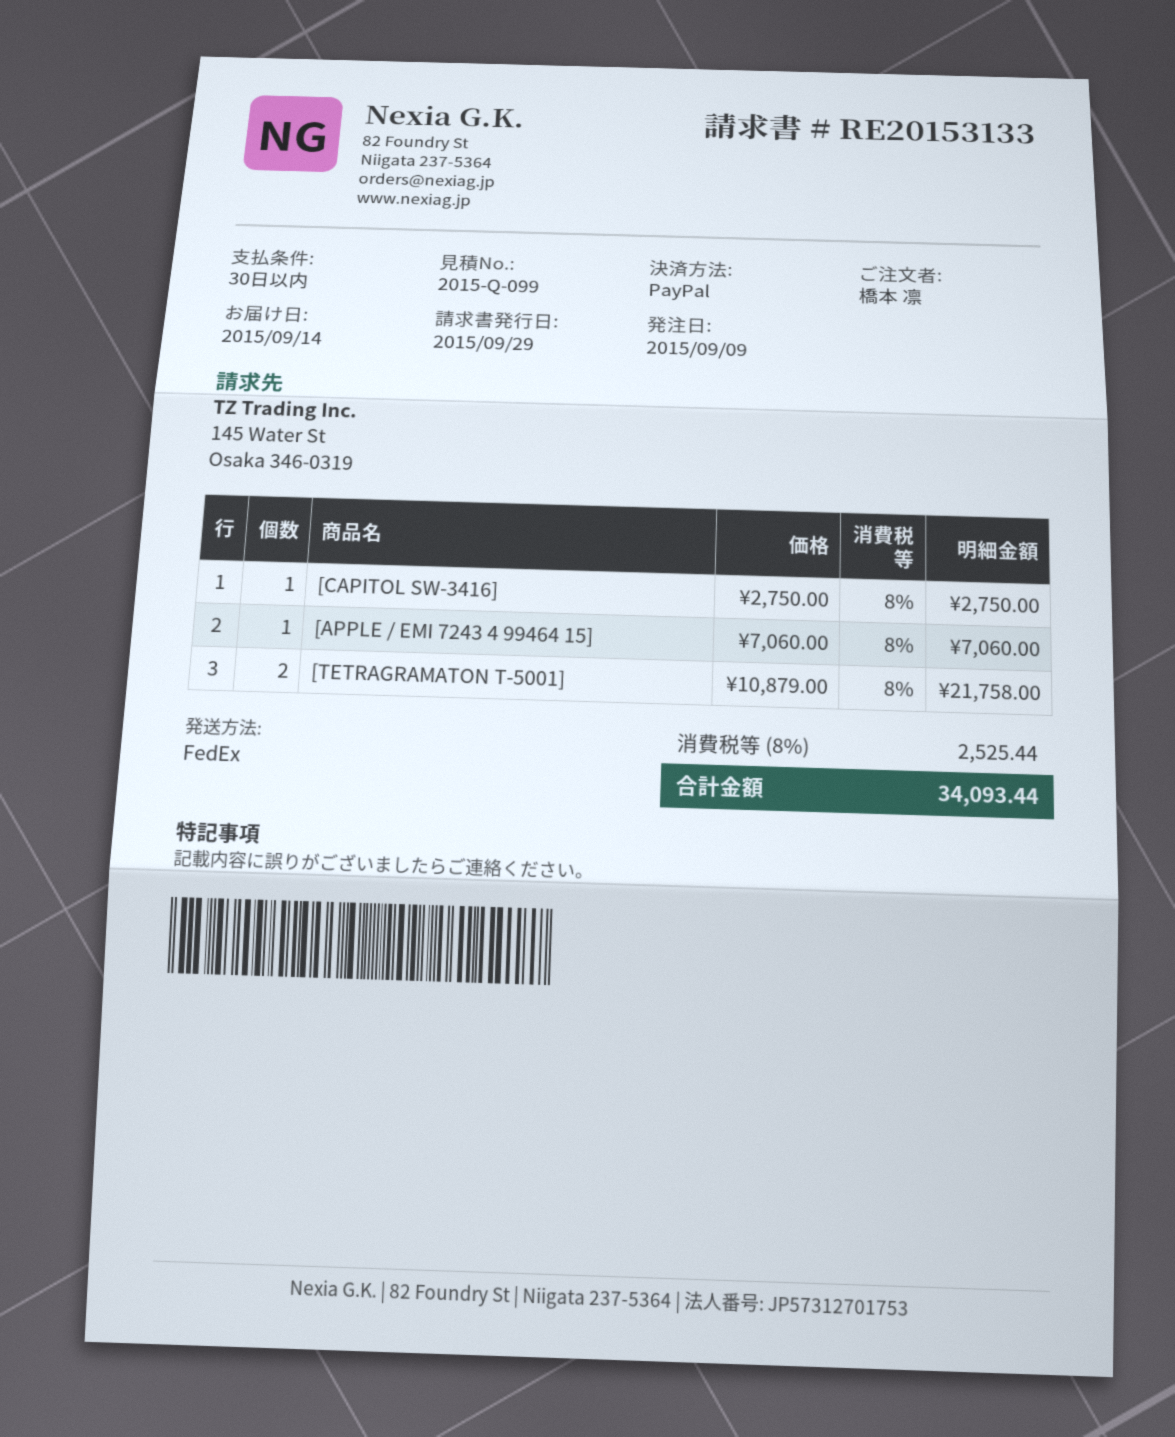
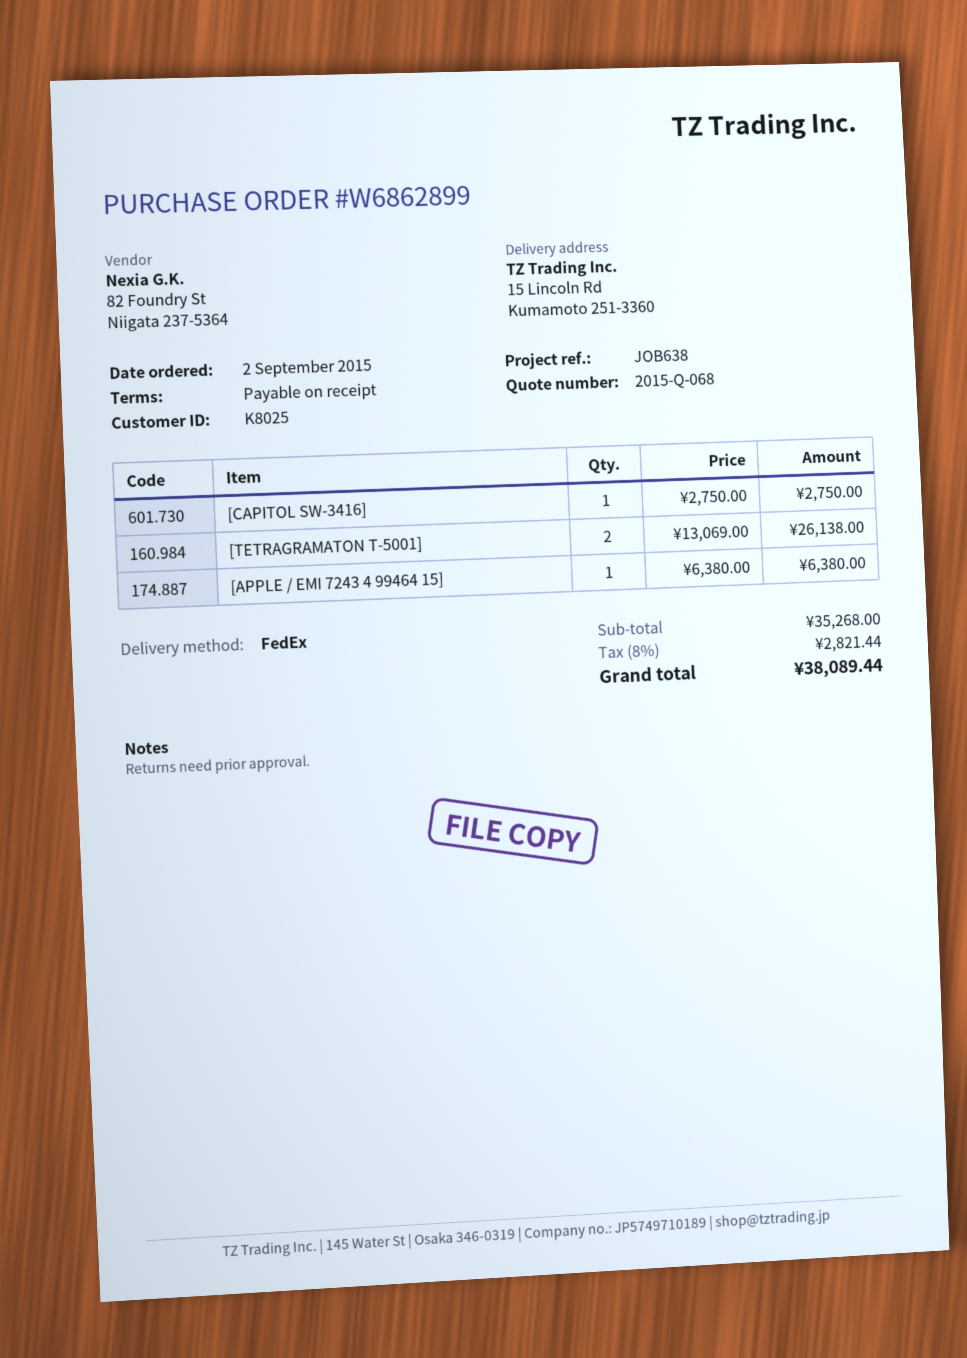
quote number: 2015-Q-099 -> 2015-Q-068
order date: 2015-09-09 -> 2015-09-02
payment terms: 30 days -> on receipt
[APPLE / EMI 7243 4 99464 15]: 1 x 7060.00 = 7060.00 -> 1 x 6380.00 = 6380.00
[TETRAGRAMATON T-5001]: 2 x 10879.00 = 21758.00 -> 2 x 13069.00 = 26138.00
tax: 8% = 2525.44 -> 8% = 2821.44
total: 34093.44 -> 38089.44

